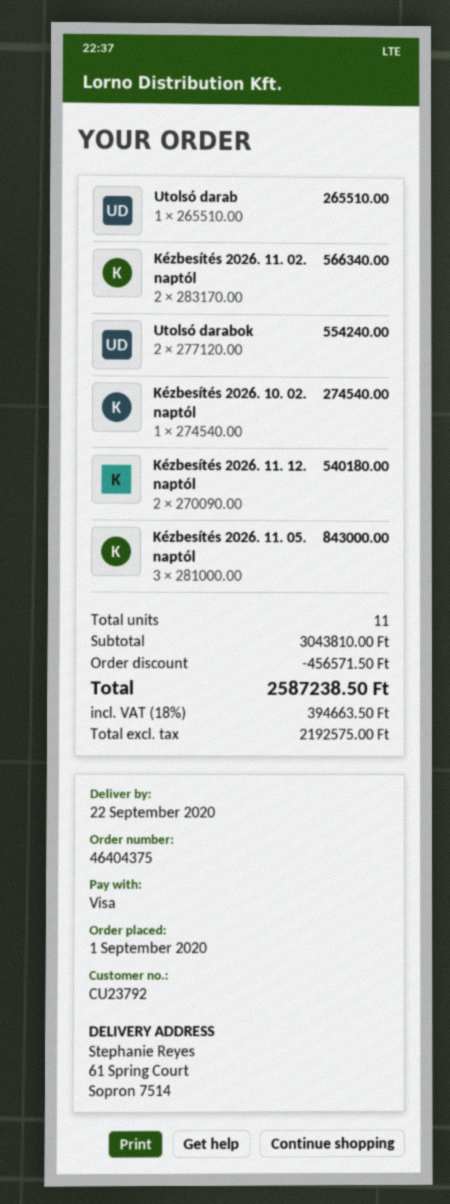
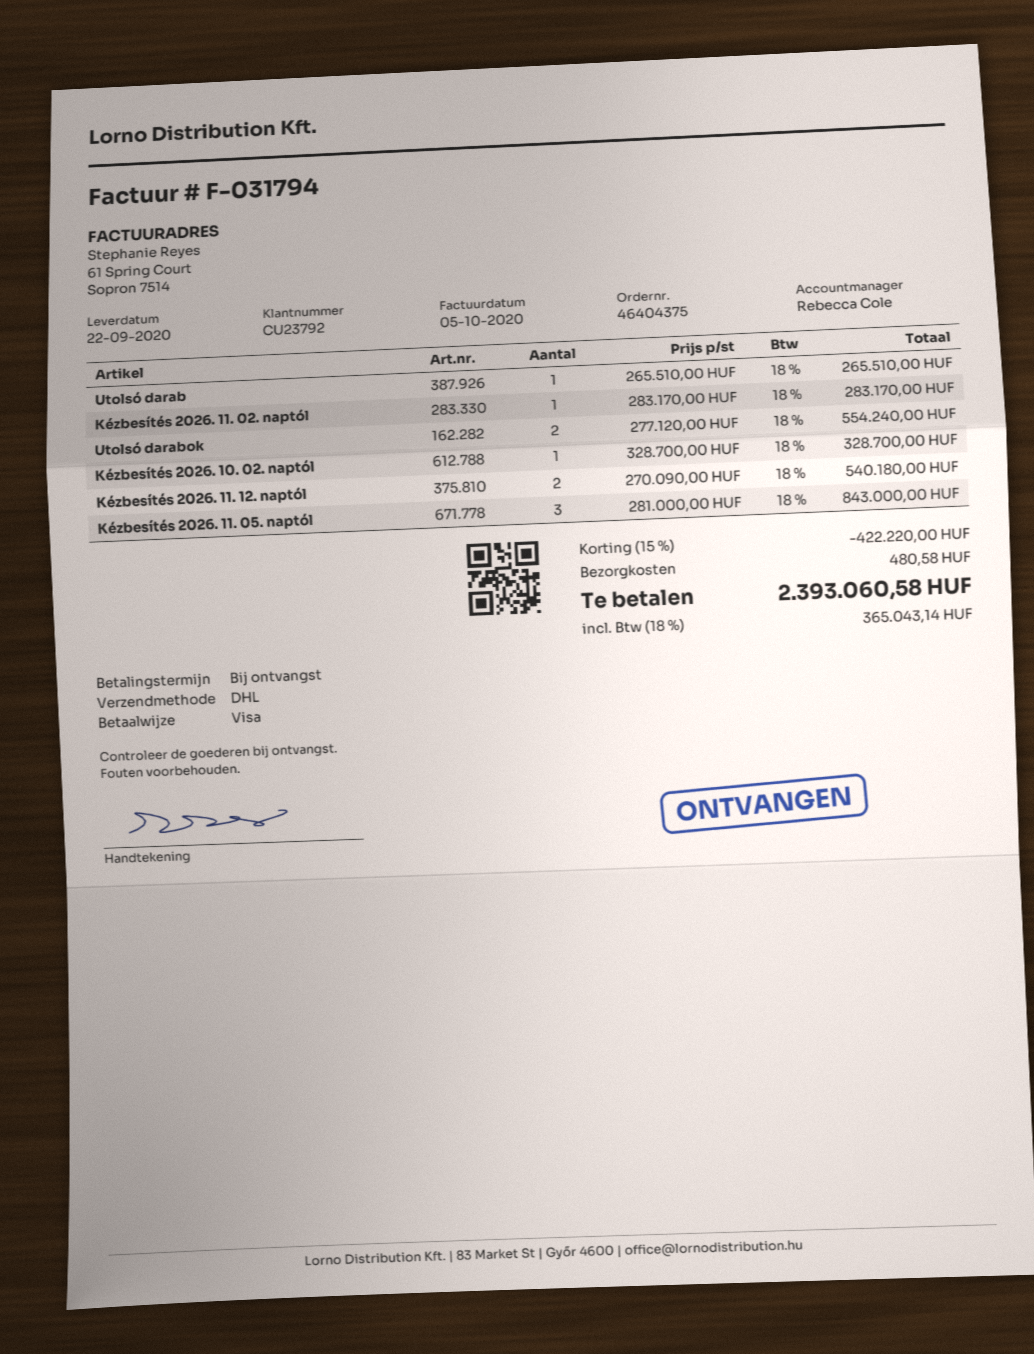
Kézbesítés 2026. 11. 02. naptól: 2 x 283170.00 = 566340.00 -> 1 x 283170.00 = 283170.00
Kézbesítés 2026. 10. 02. naptól: 1 x 274540.00 = 274540.00 -> 1 x 328700.00 = 328700.00
discount: 456571.50 -> 422220.00
shipping: none -> 480.58
tax: 18% = 394663.50 -> 18% = 365043.14
total: 2587238.50 -> 2393060.58

